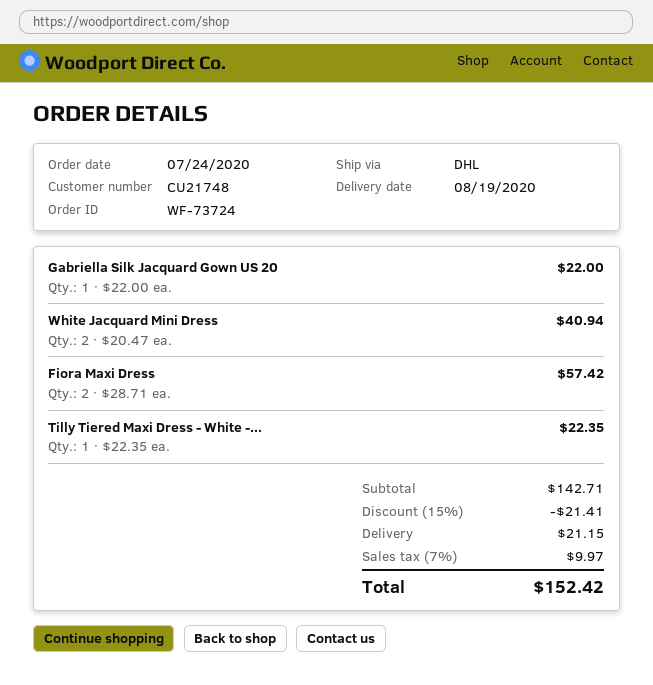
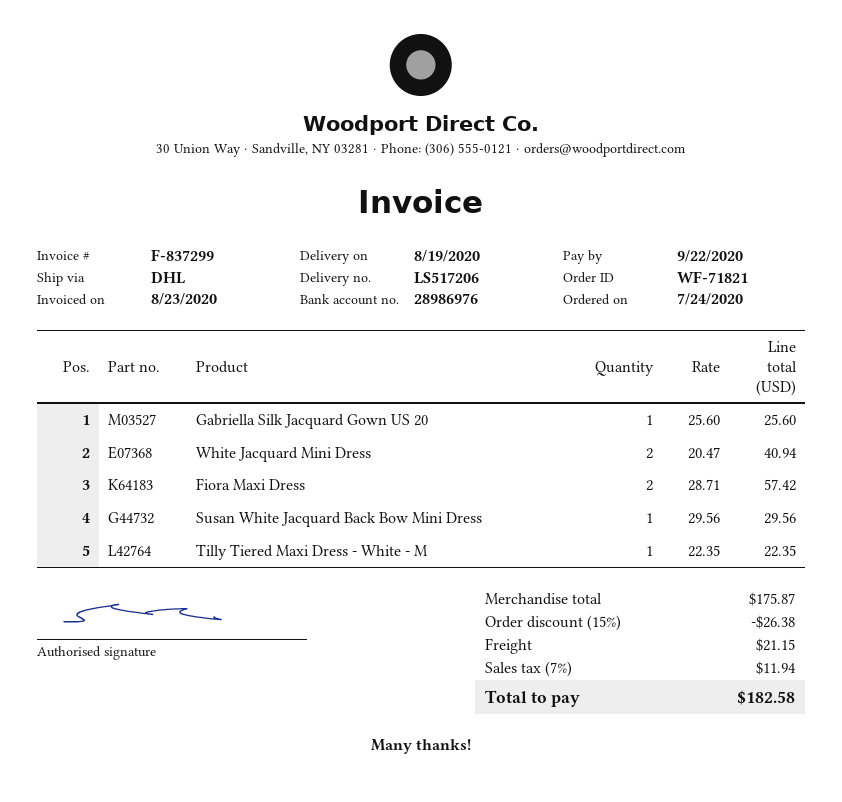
order number: WF-73724 -> WF-71821
Gabriella Silk Jacquard Gown US 20: 1 x 22.00 = 22.00 -> 1 x 25.60 = 25.60
Susan White Jacquard Back Bow Mini Dress: none -> 1 x 29.56 = 29.56
subtotal: 142.71 -> 175.87
discount: 15% = 21.41 -> 15% = 26.38
tax: 7% = 9.97 -> 7% = 11.94
total: 152.42 -> 182.58

